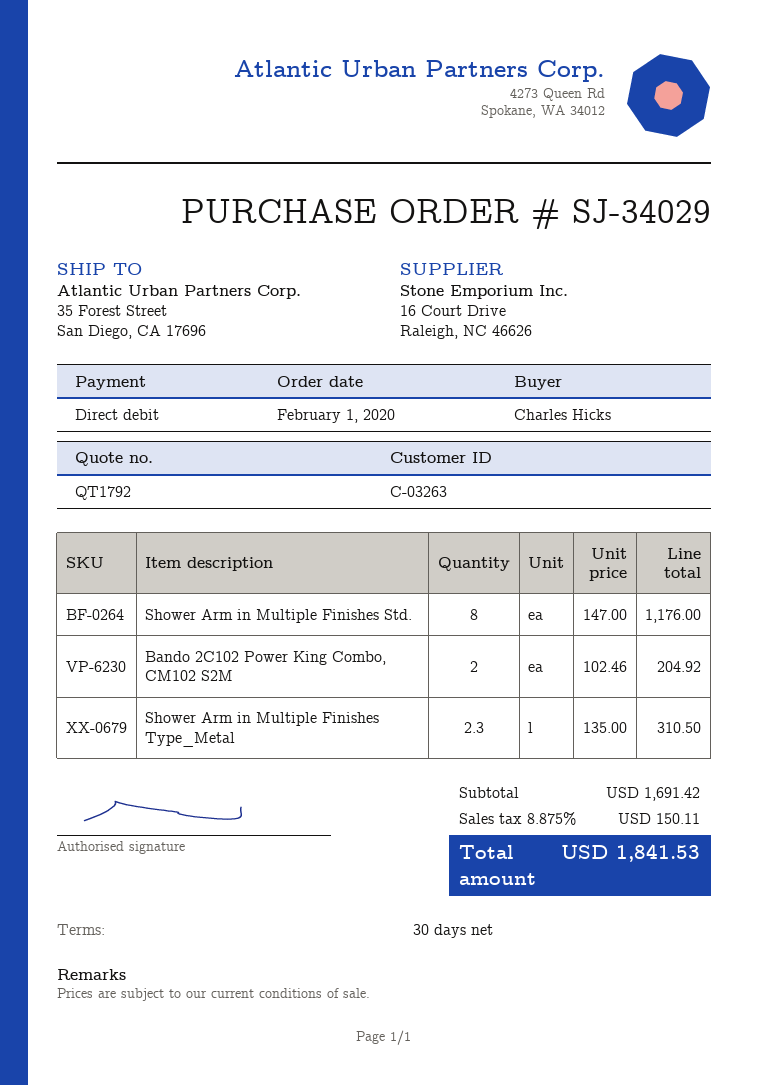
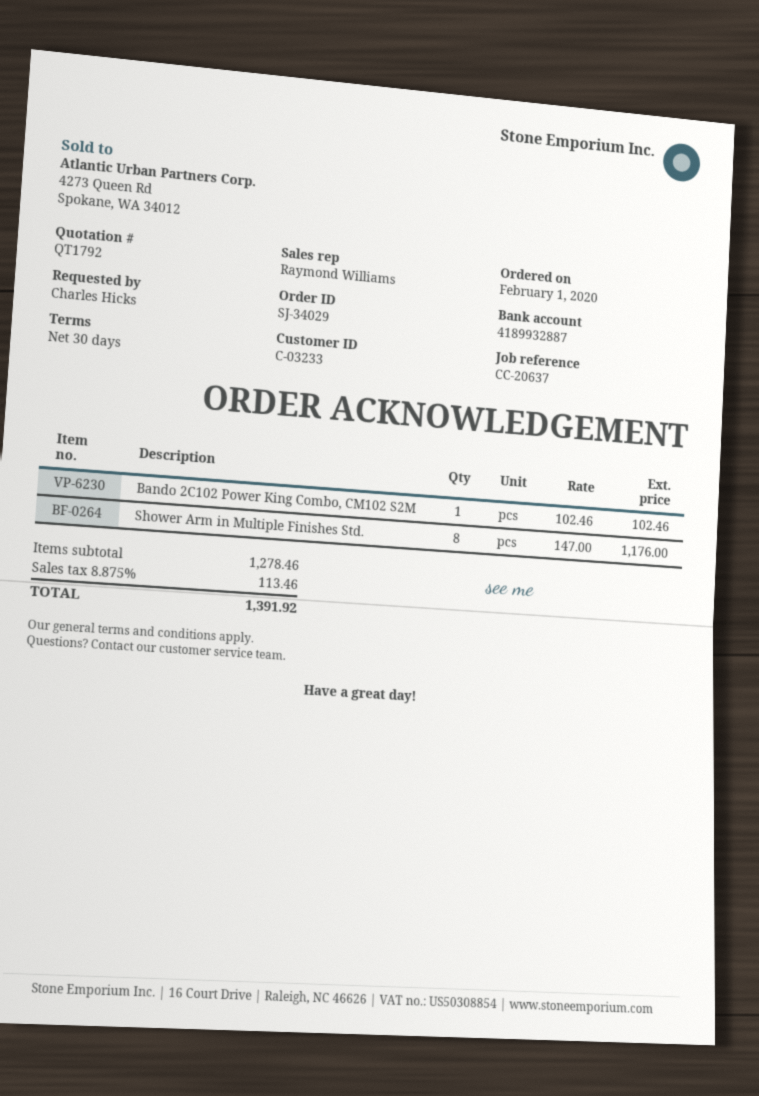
customer number: C-03263 -> C-03233
Bando 2C102 Power King Combo, CM102 S2M: 2 x 102.46 = 204.92 -> 1 x 102.46 = 102.46
Shower Arm in Multiple Finishes Type_Metal: 2.3 x 135.00 = 310.50 -> none
subtotal: 1691.42 -> 1278.46
tax: 8.875% = 150.11 -> 8.875% = 113.46
total: 1841.53 -> 1391.92

